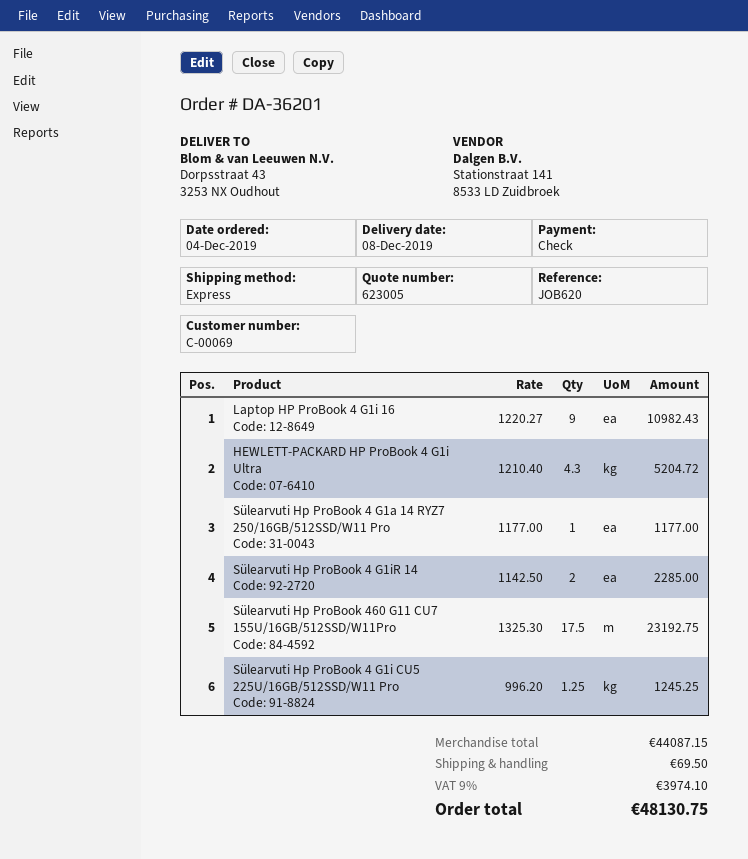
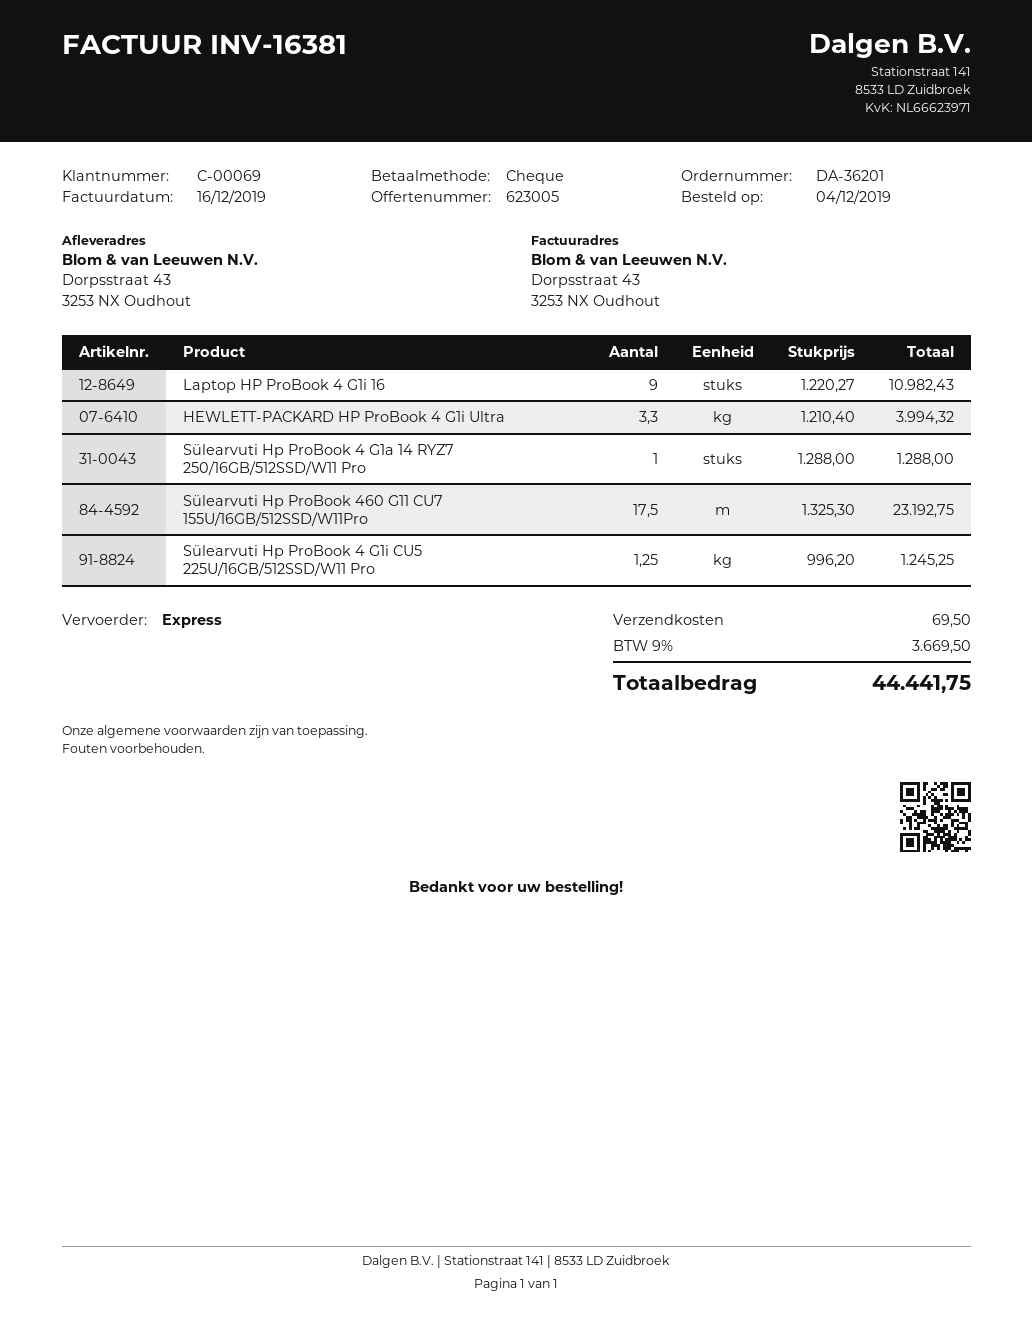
HEWLETT-PACKARD HP ProBook 4 G1i Ultra: 4.3 x 1210.40 = 5204.72 -> 3.3 x 1210.40 = 3994.32
Sülearvuti Hp ProBook 4 G1a 14 RYZ7 250/16GB/512SSD/W11 Pro: 1 x 1177.00 = 1177.00 -> 1 x 1288.00 = 1288.00
Sülearvuti Hp ProBook 4 G1iR 14: 2 x 1142.50 = 2285.00 -> none
tax: 9% = 3974.10 -> 9% = 3669.50
total: 48130.75 -> 44441.75

